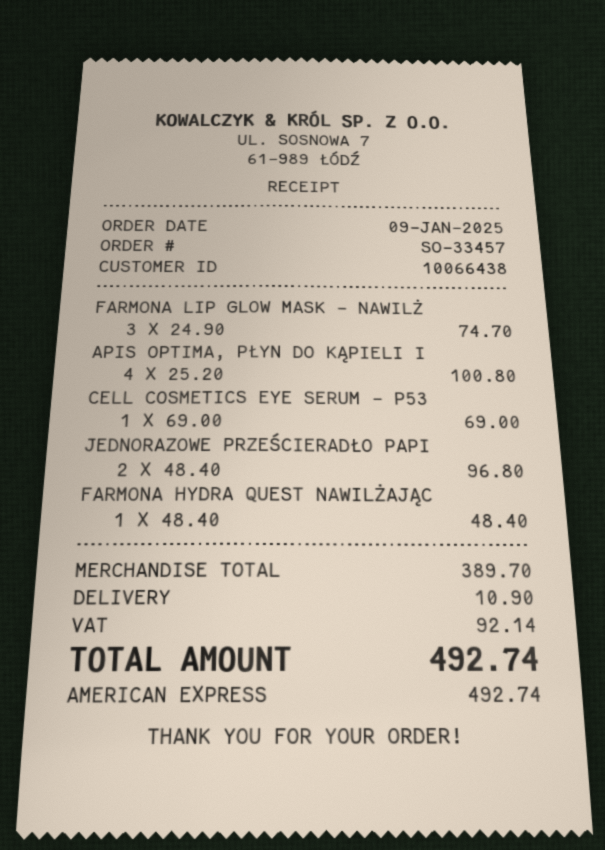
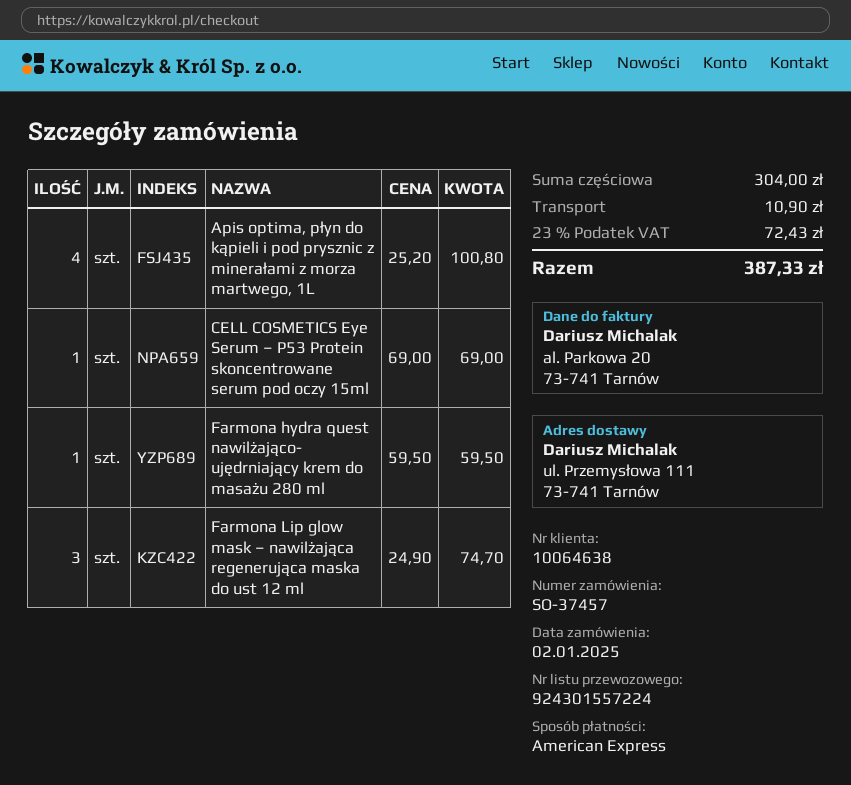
order number: SO-33457 -> SO-37457
order date: 2025-01-09 -> 2025-01-02
customer number: 10066438 -> 10064638
JEDNORAZOWE PRZEŚCIERADŁO PAPI: 2 x 48.40 = 96.80 -> none
FARMONA HYDRA QUEST NAWILŻAJĄC: 1 x 48.40 = 48.40 -> 1 x 59.50 = 59.50
subtotal: 389.70 -> 304.00
tax: 92.14 -> 72.43
total: 492.74 -> 387.33

